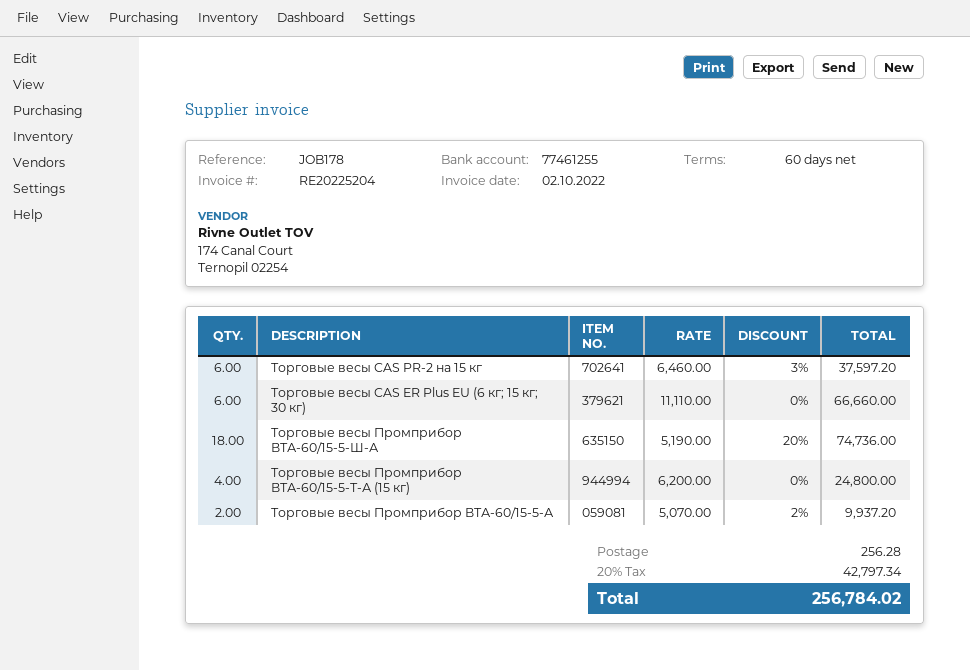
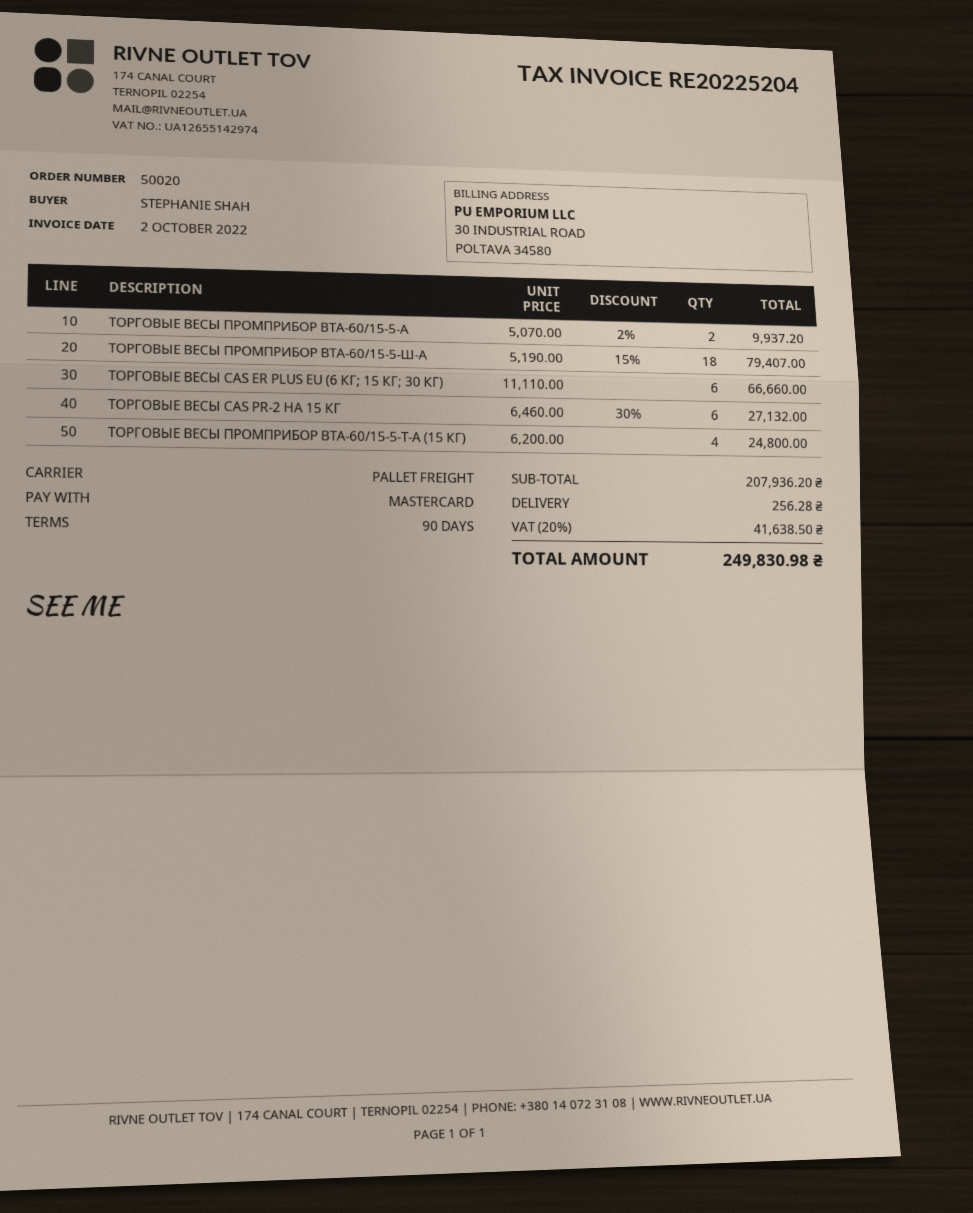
payment terms: 60 days -> 90 days
Торговые весы CAS PR-2 на 15 кг: 6 x 6460.00 - 3% = 37597.20 -> 6 x 6460.00 - 30% = 27132.00
Торговые весы Промприбор ВТА-60/15-5-Ш-А: 18 x 5190.00 - 20% = 74736.00 -> 18 x 5190.00 - 15% = 79407.00
tax: 20% = 42797.34 -> 20% = 41638.50
total: 256784.02 -> 249830.98

